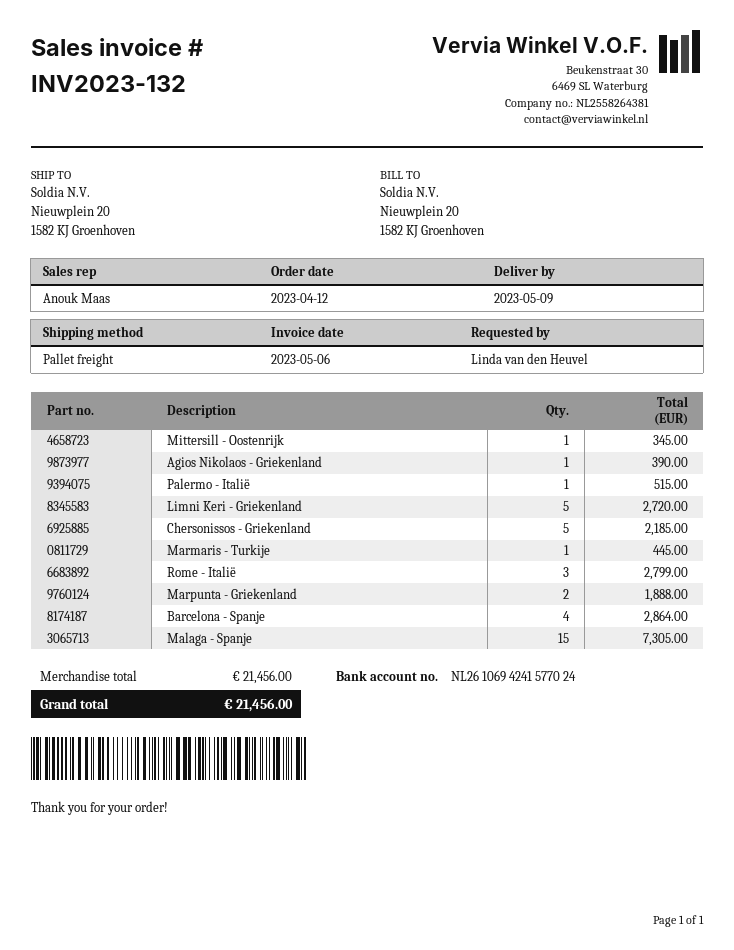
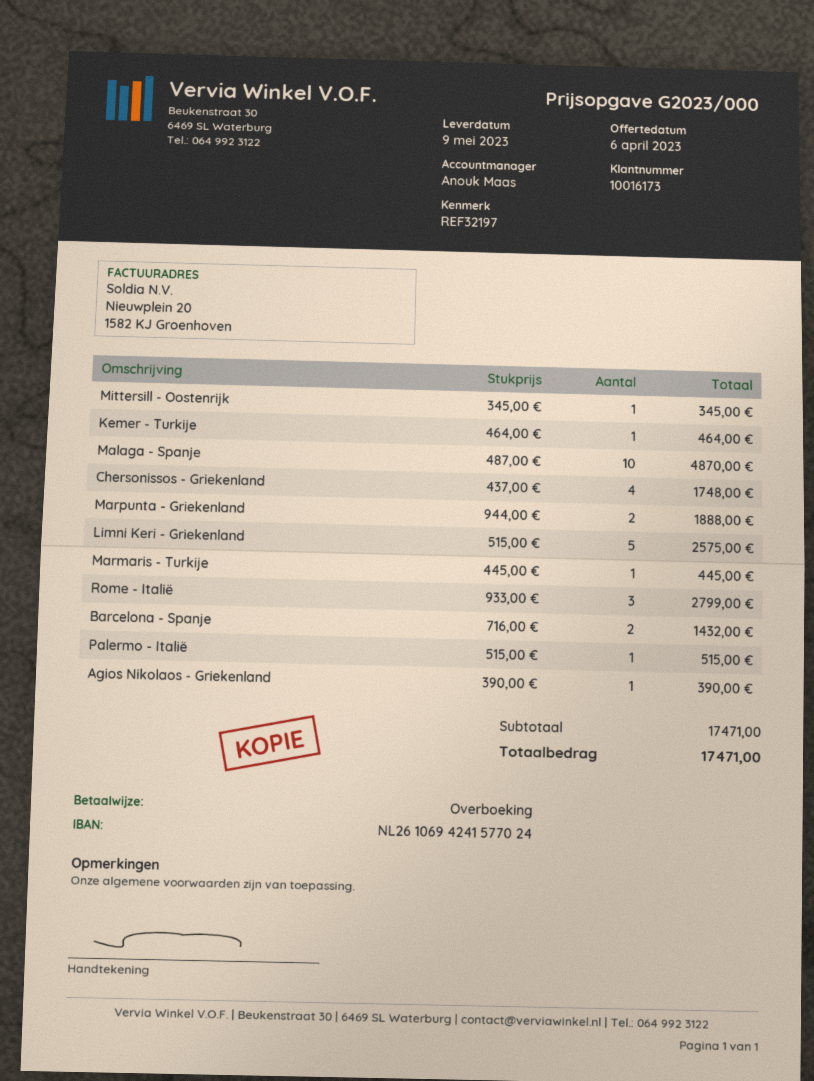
Limni Keri - Griekenland: 5 for 2720.00 -> 5 for 2575.00
Chersonissos - Griekenland: 5 for 2185.00 -> 4 for 1748.00
Barcelona - Spanje: 4 for 2864.00 -> 2 for 1432.00
Malaga - Spanje: 15 for 7305.00 -> 10 for 4870.00
Kemer - Turkije: none -> 1 for 464.00
subtotal: 21456.00 -> 17471.00
total: 21456.00 -> 17471.00

